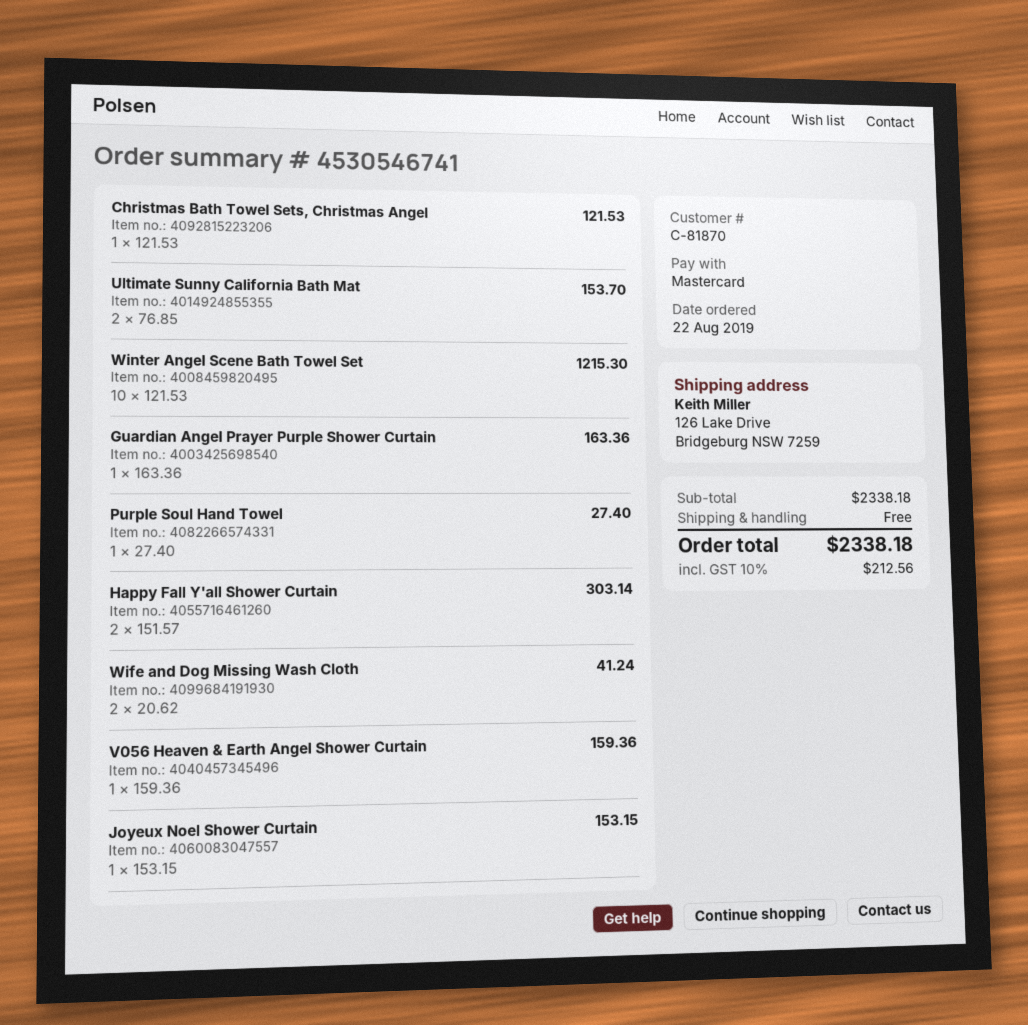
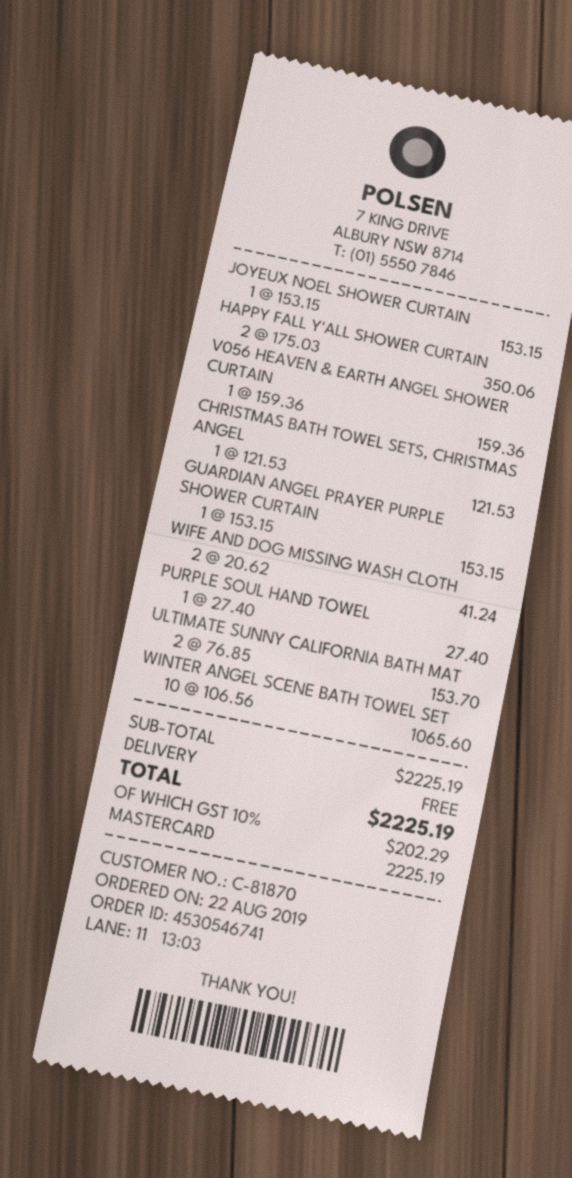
Winter Angel Scene Bath Towel Set: 10 x 121.53 = 1215.30 -> 10 x 106.56 = 1065.60
Guardian Angel Prayer Purple Shower Curtain: 1 x 163.36 = 163.36 -> 1 x 153.15 = 153.15
Happy Fall Y'all Shower Curtain: 2 x 151.57 = 303.14 -> 2 x 175.03 = 350.06
subtotal: 2338.18 -> 2225.19
tax: 10% = 212.56 -> 10% = 202.29
total: 2338.18 -> 2225.19

